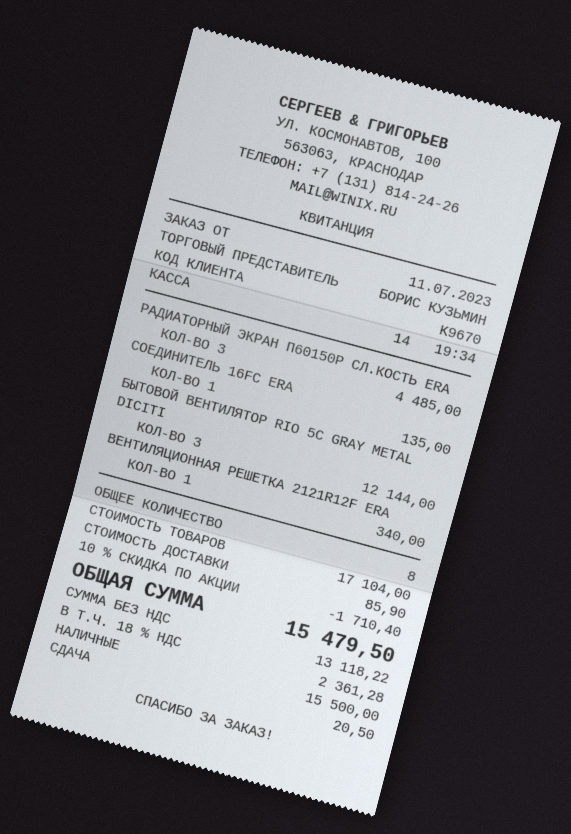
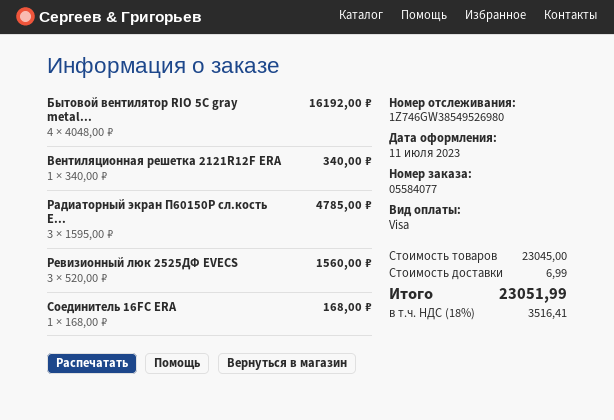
payment method: cash -> Visa
РАДИАТОРНЫЙ ЭКРАН П60150Р СЛ.КОСТЬ ERA: 3 for 4485.00 -> 3 for 4785.00
СОЕДИНИТЕЛЬ 16FC ERA: 1 for 135.00 -> 1 for 168.00
БЫТОВОЙ ВЕНТИЛЯТОР RIO 5C GRAY METAL DICITI: 3 for 12144.00 -> 4 for 16192.00
Ревизионный люк 2525ДФ EVECS: none -> 3 for 1560.00
subtotal: 17104.00 -> 23045.00
discount: 10% = 1710.40 -> none
shipping: 85.90 -> 6.99
tax: 18% = 2361.28 -> 18% = 3516.41
total: 15479.50 -> 23051.99

